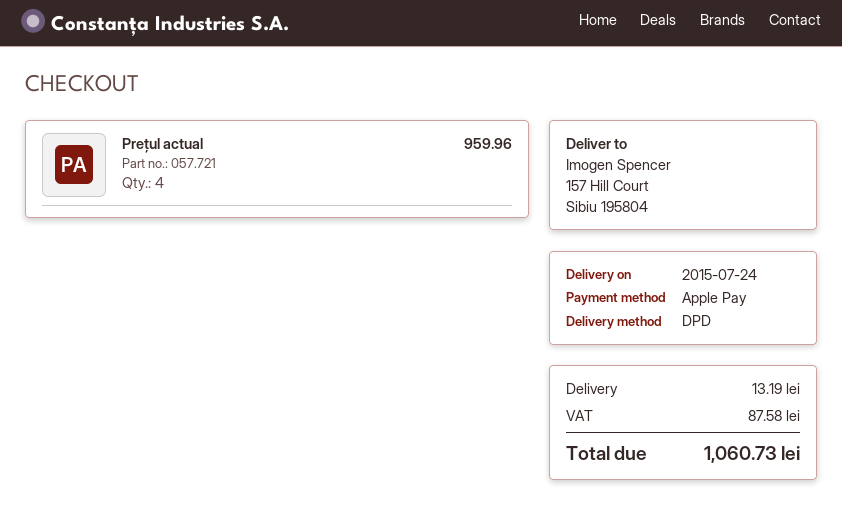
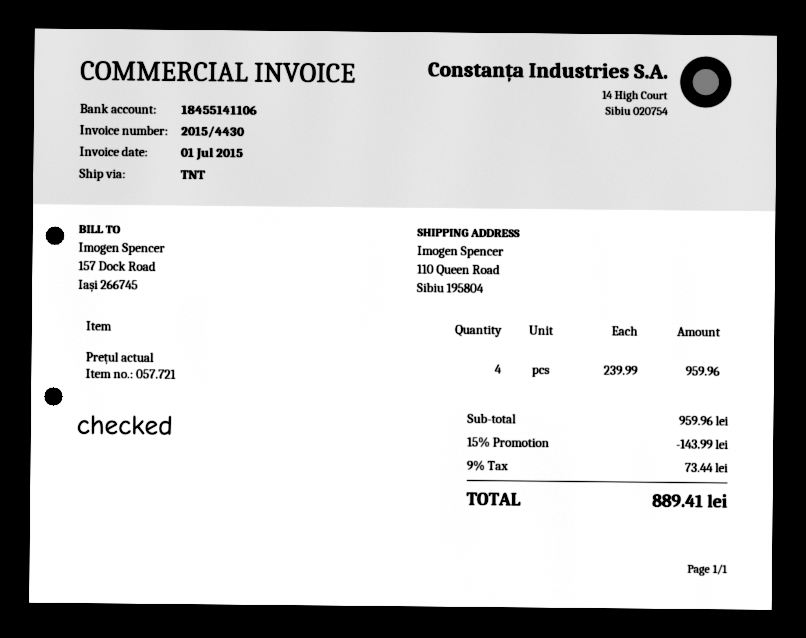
shipping method: DPD -> TNT
ship to: 157 Hill Court, Sibiu 195804 -> 110 Queen Road, Sibiu 195804
discount: none -> 15% = 143.99
shipping: 13.19 -> none
tax: 87.58 -> 73.44
total: 1060.73 -> 889.41

